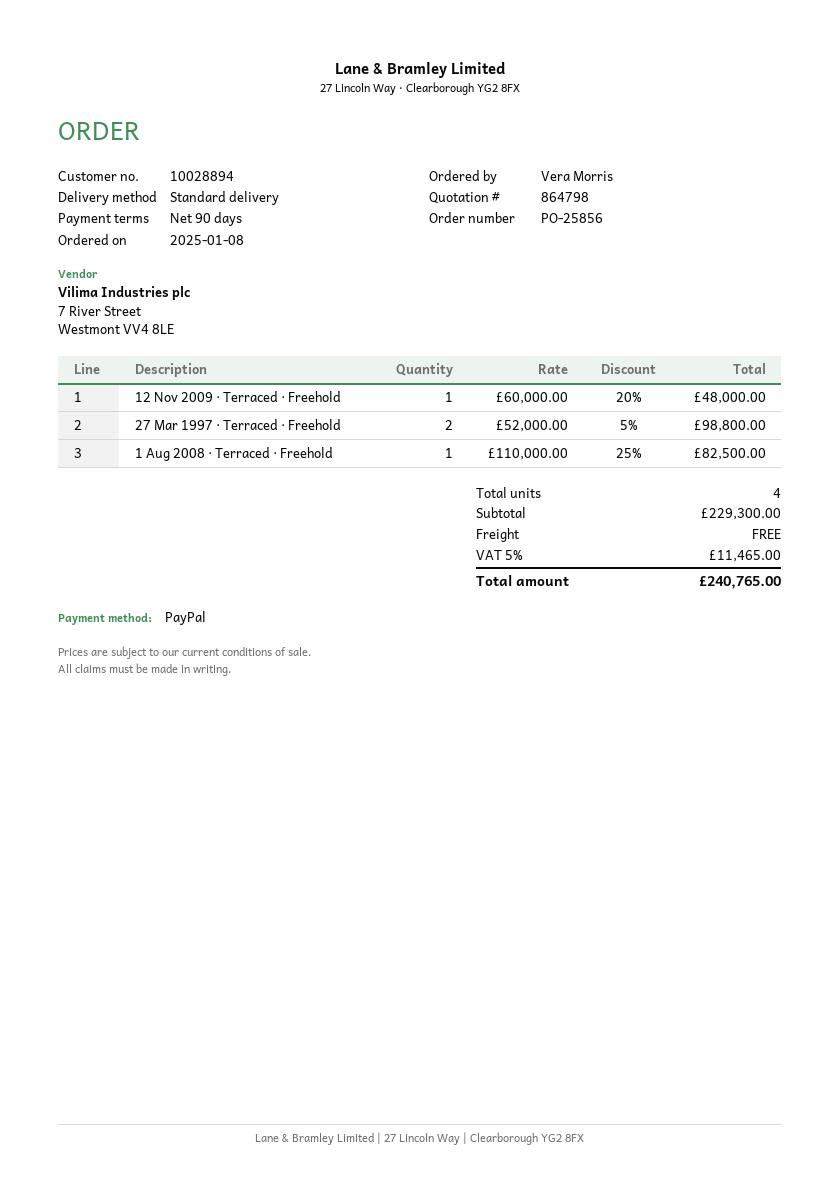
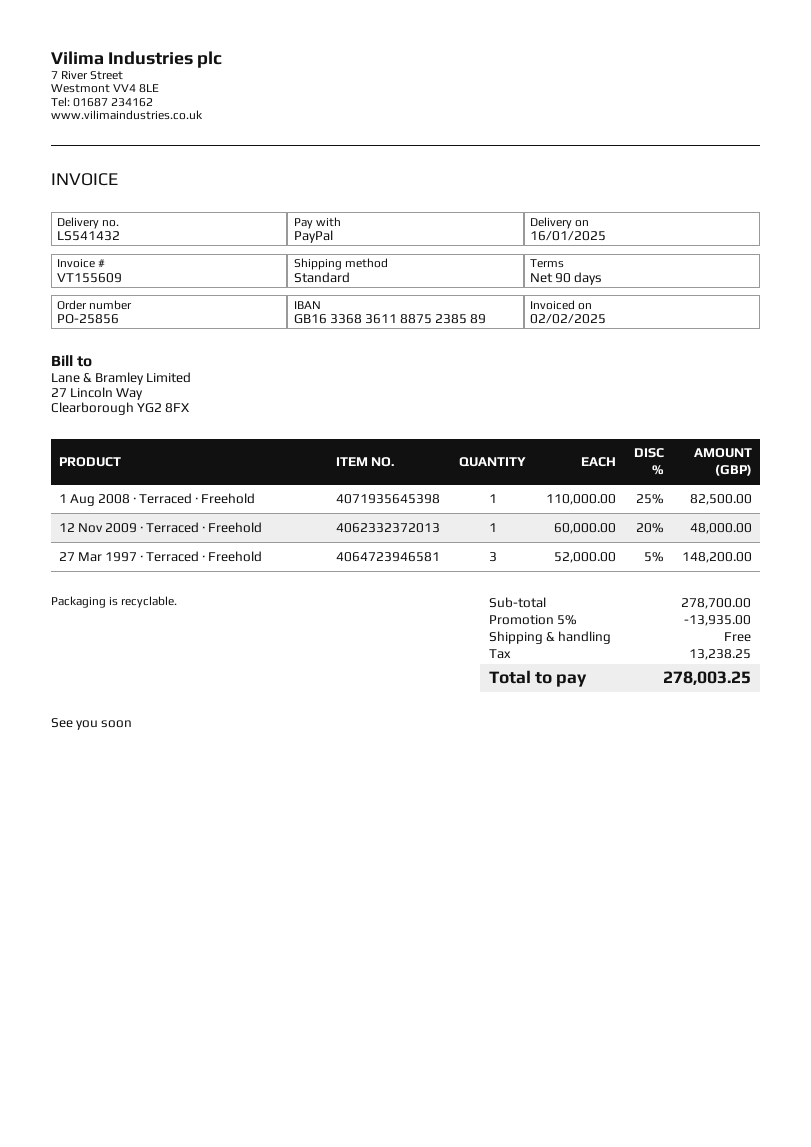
27 Mar 1997 · Terraced · Freehold: 2 x 52000.00 - 5% = 98800.00 -> 3 x 52000.00 - 5% = 148200.00
subtotal: 229300.00 -> 278700.00
discount: none -> 5% = 13935.00
tax: 11465.00 -> 13238.25
total: 240765.00 -> 278003.25

